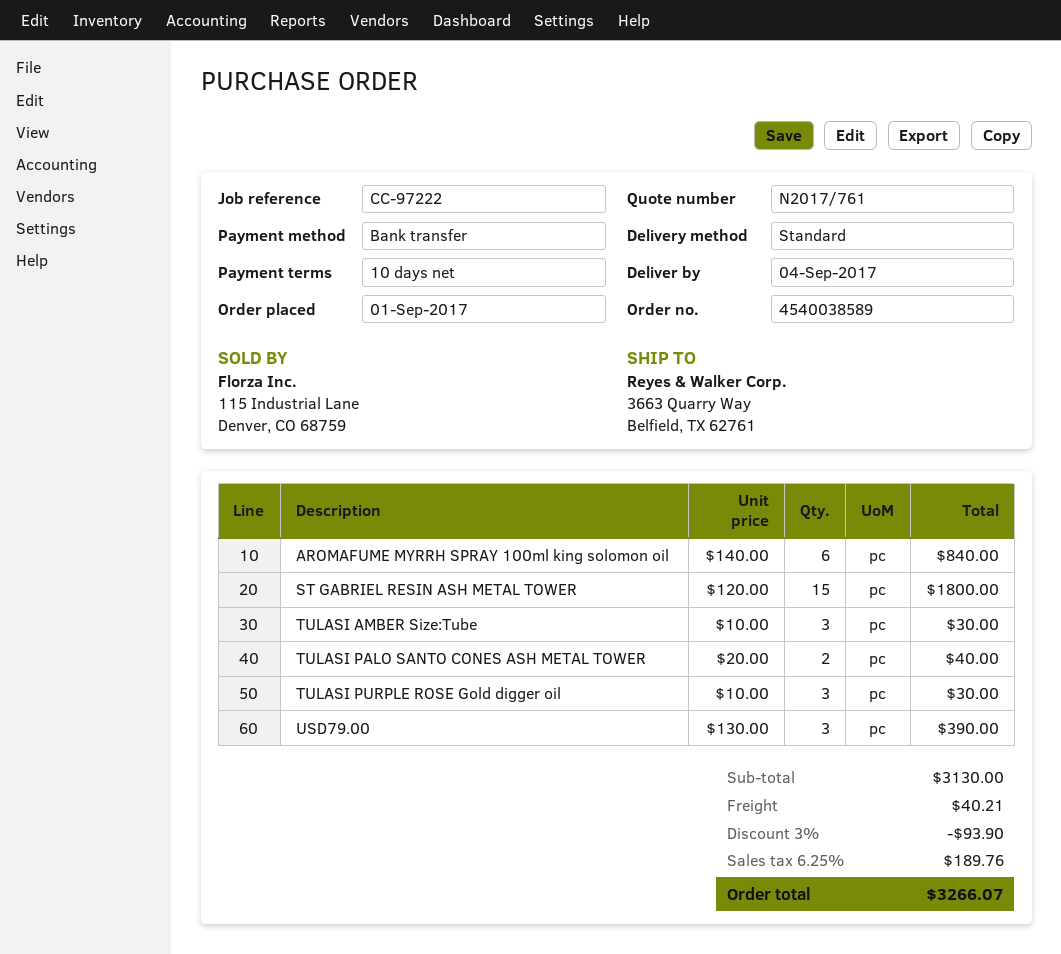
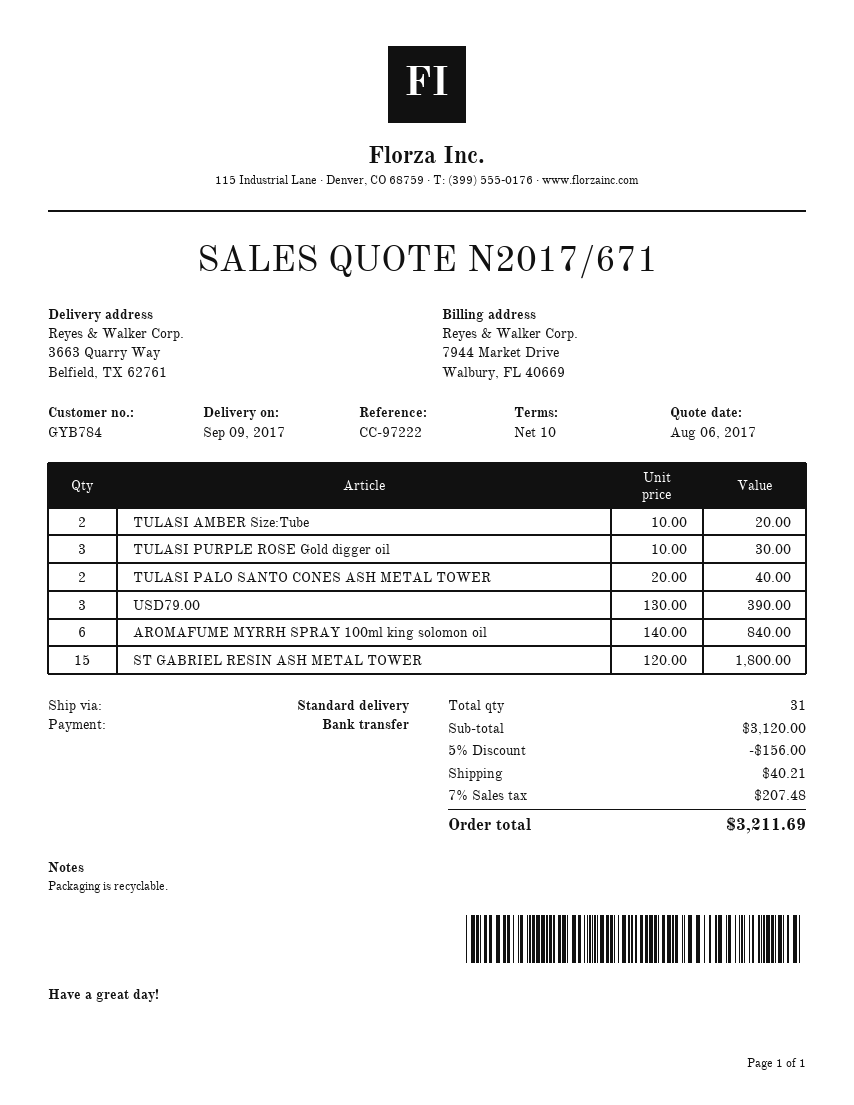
quote number: N2017/761 -> N2017/671
delivery date: 2017-09-04 -> 2017-09-09
TULASI AMBER Size:Tube: 3 x 10.00 = 30.00 -> 2 x 10.00 = 20.00
subtotal: 3130.00 -> 3120.00
discount: 3% = 93.90 -> 5% = 156.00
tax: 6.25% = 189.76 -> 7% = 207.48
total: 3266.07 -> 3211.69

